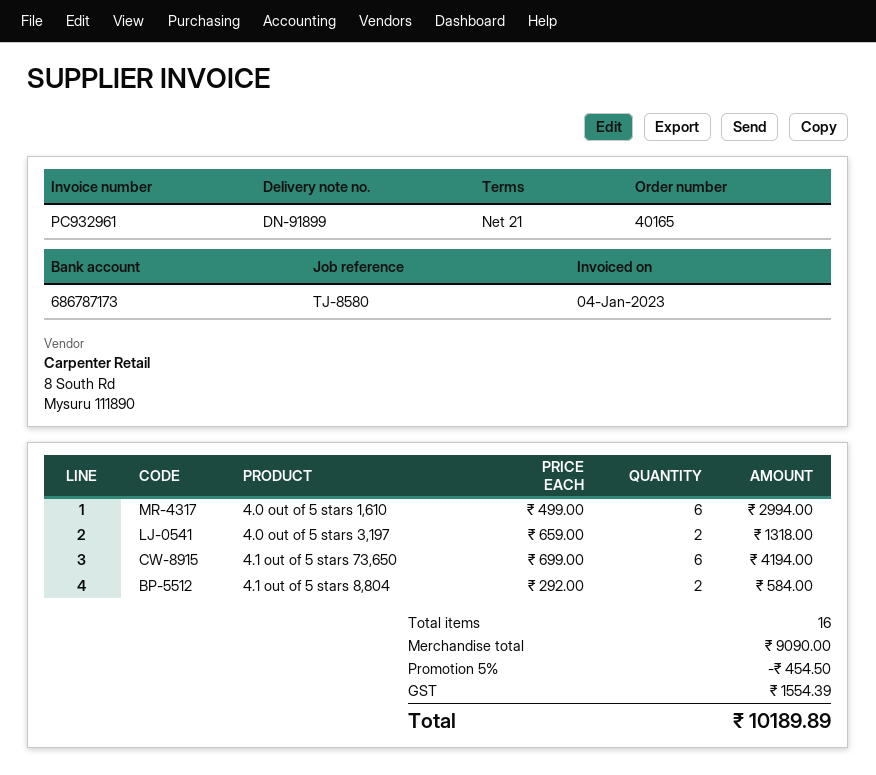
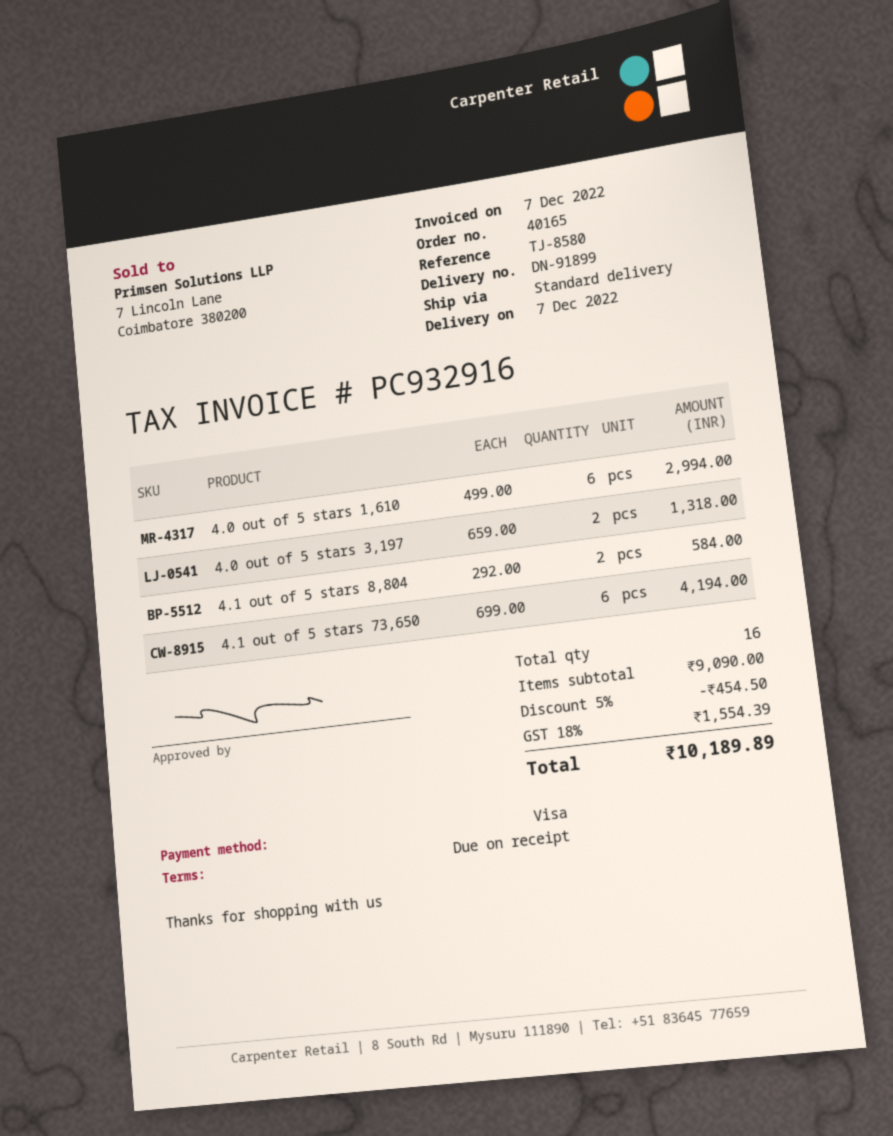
invoice number: PC932961 -> PC932916
invoice date: 2023-01-04 -> 2022-12-07
payment terms: 21 days -> on receipt

